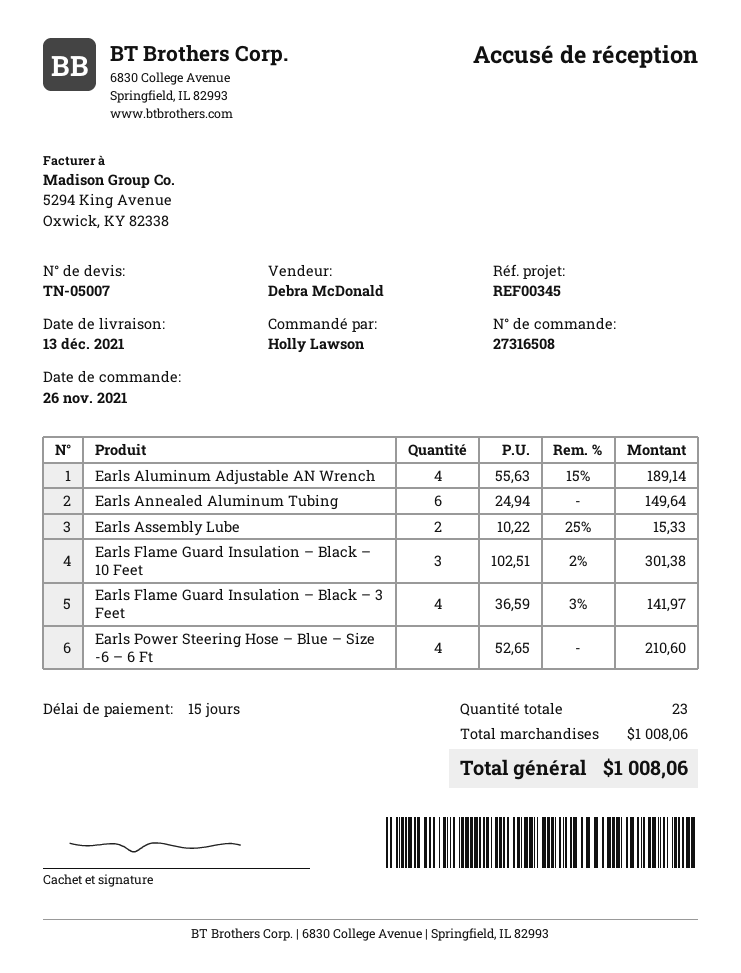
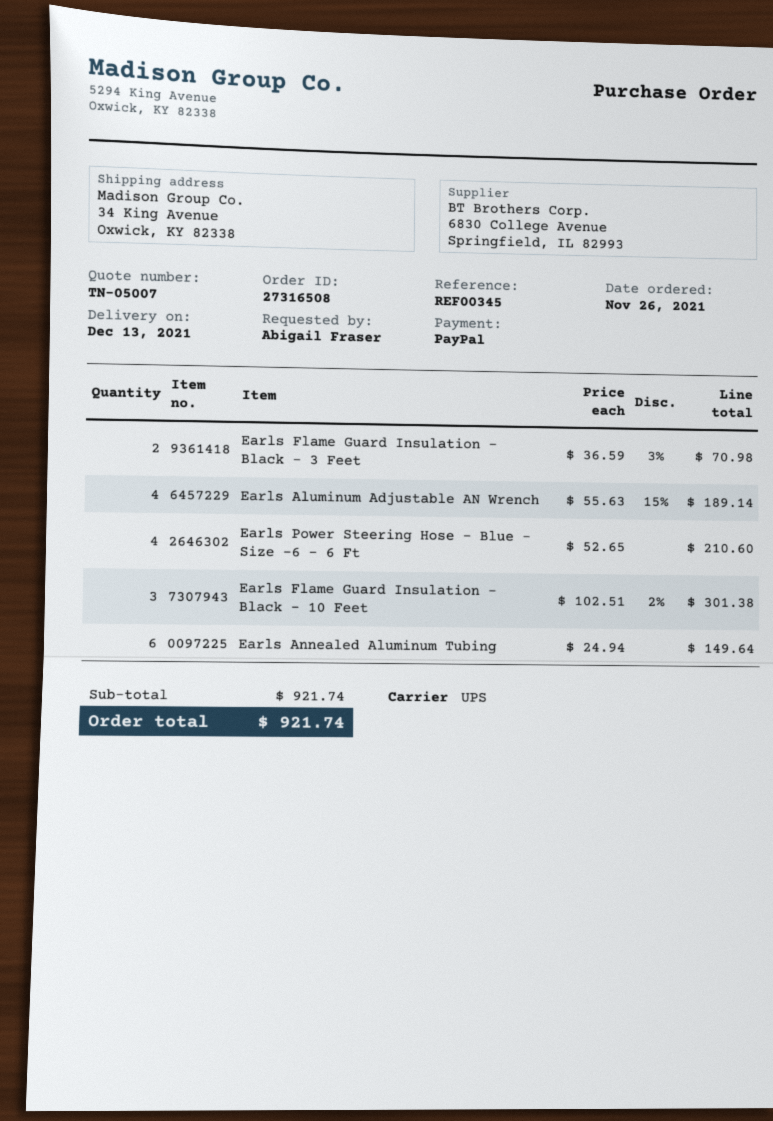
ordered by: Holly Lawson -> Abigail Fraser
Earls Assembly Lube: 2 x 10.22 - 25% = 15.33 -> none
Earls Flame Guard Insulation – Black – 3 Feet: 4 x 36.59 - 3% = 141.97 -> 2 x 36.59 - 3% = 70.98
subtotal: 1008.06 -> 921.74
total: 1008.06 -> 921.74

